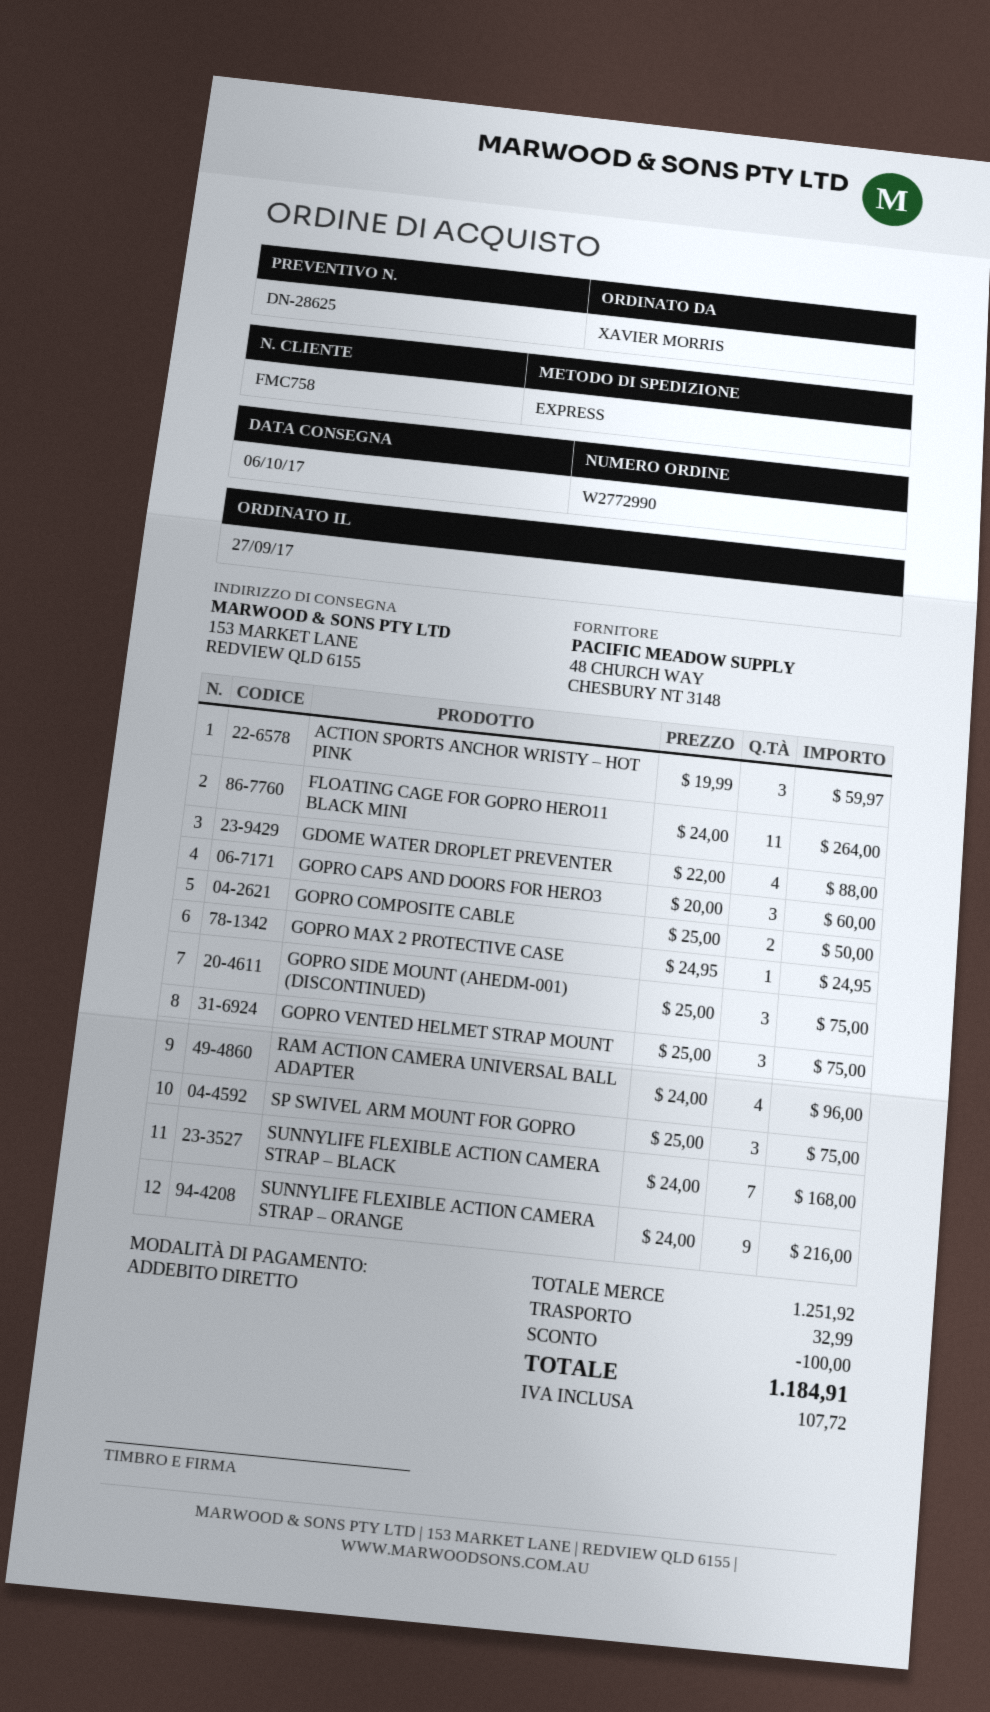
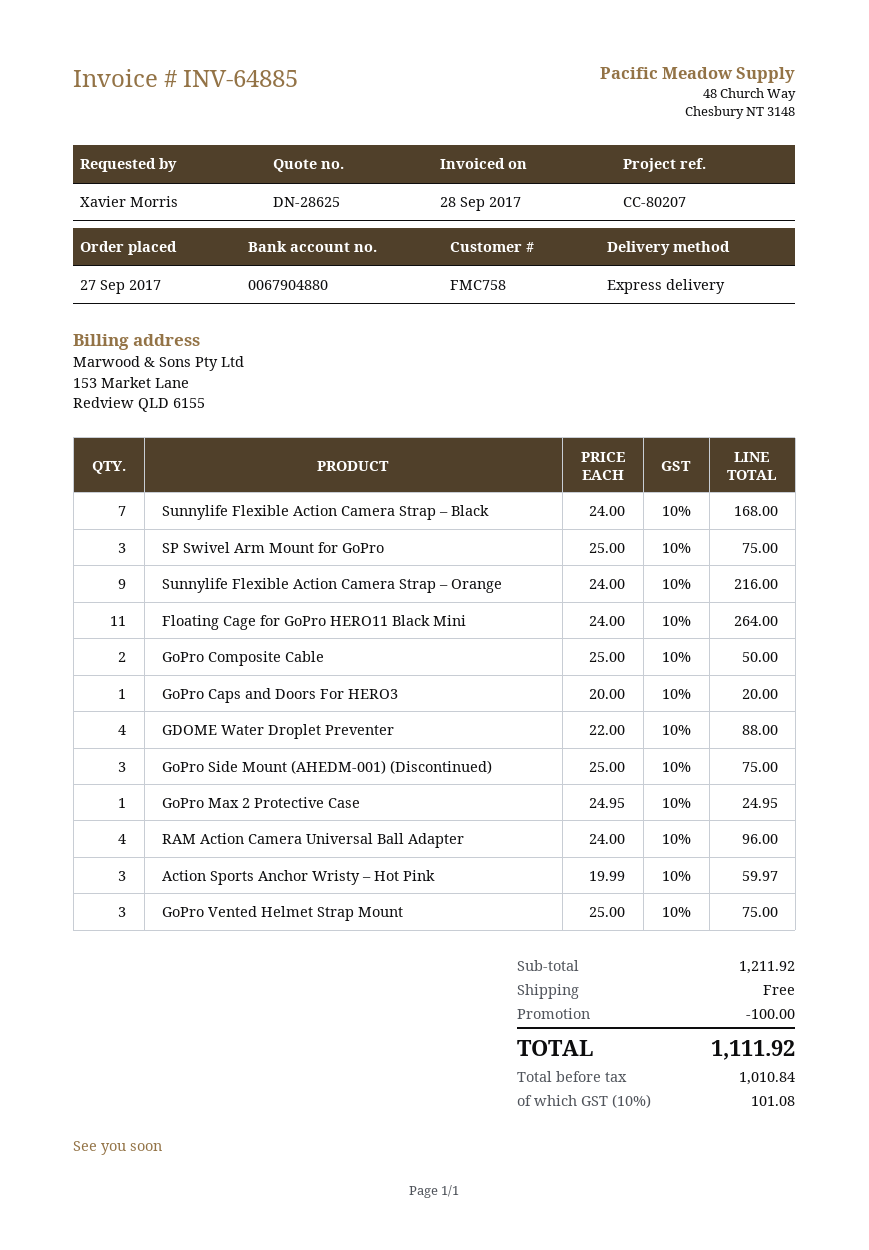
GOPRO CAPS AND DOORS FOR HERO3: 3 x 20.00 = 60.00 -> 1 x 20.00 = 20.00
subtotal: 1251.92 -> 1211.92
shipping: 32.99 -> 0.00
tax: 107.72 -> 101.08
total: 1184.91 -> 1111.92

